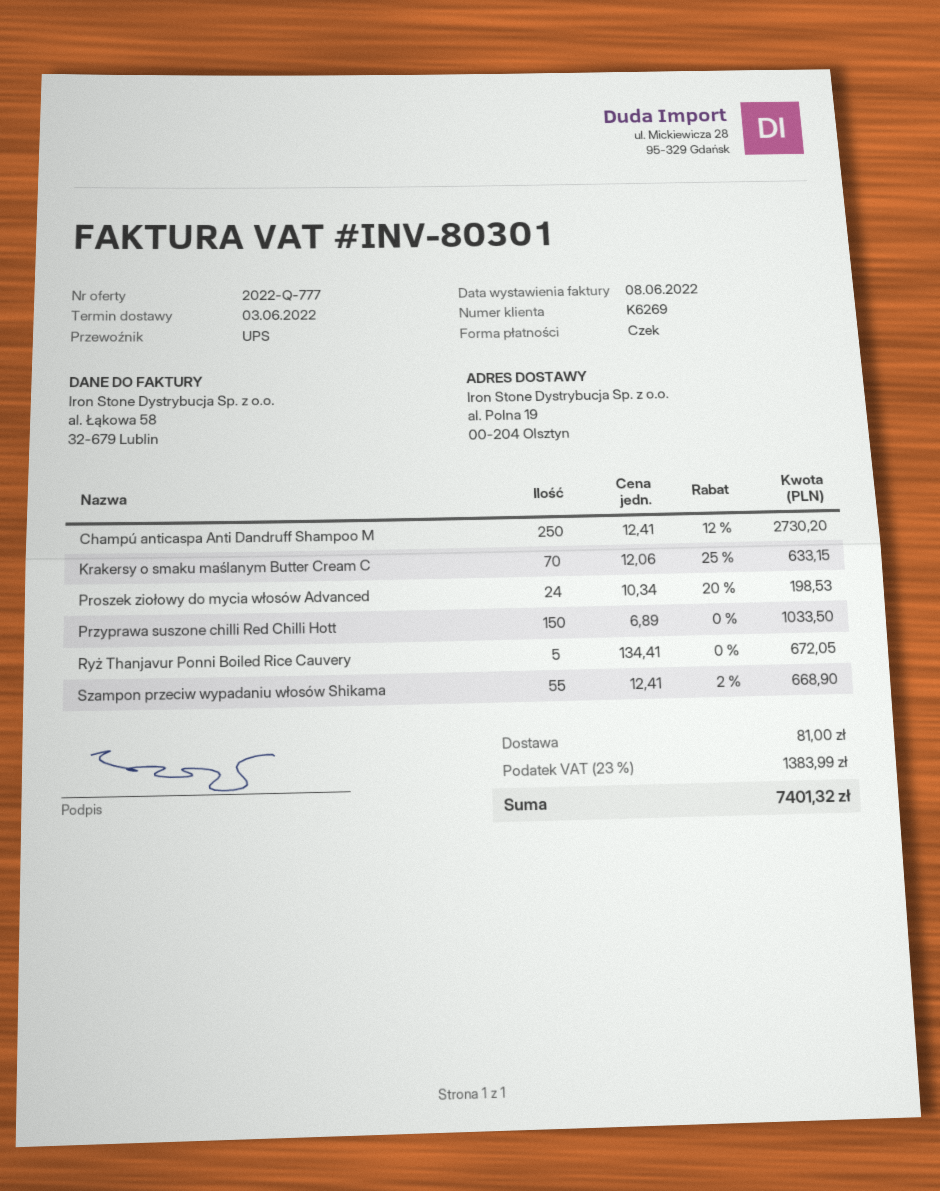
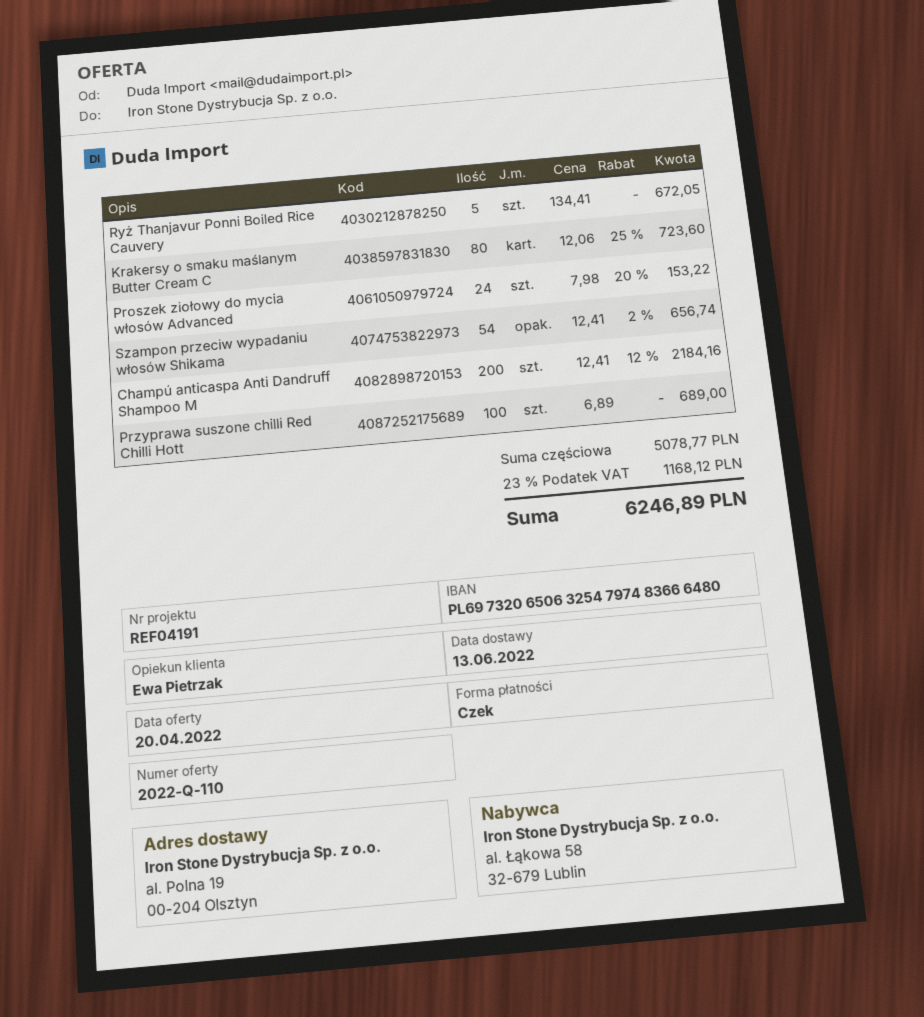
quote number: 2022-Q-777 -> 2022-Q-110
delivery date: 2022-06-03 -> 2022-06-13
Champú anticaspa Anti Dandruff Shampoo M: 250 x 12.41 - 12% = 2730.20 -> 200 x 12.41 - 12% = 2184.16
Krakersy o smaku maślanym Butter Cream C: 70 x 12.06 - 25% = 633.15 -> 80 x 12.06 - 25% = 723.60
Proszek ziołowy do mycia włosów Advanced: 24 x 10.34 - 20% = 198.53 -> 24 x 7.98 - 20% = 153.22
Przyprawa suszone chilli Red Chilli Hott: 150 x 6.89 = 1033.50 -> 100 x 6.89 = 689.00
Szampon przeciw wypadaniu włosów Shikama: 55 x 12.41 - 2% = 668.90 -> 54 x 12.41 - 2% = 656.74
shipping: 81.00 -> none
tax: 23% = 1383.99 -> 23% = 1168.12
total: 7401.32 -> 6246.89

